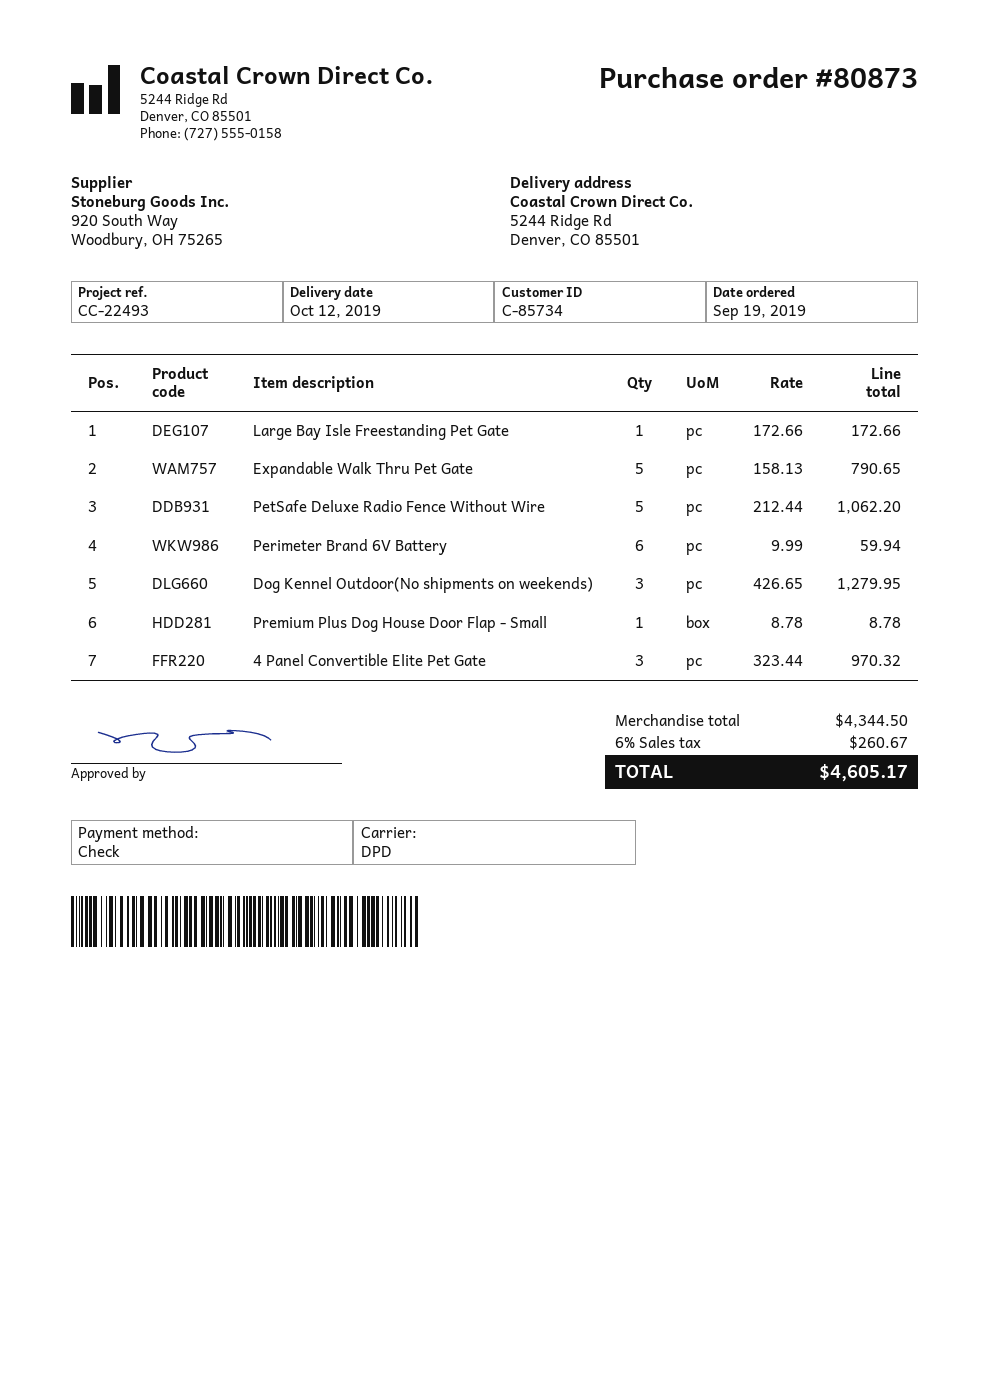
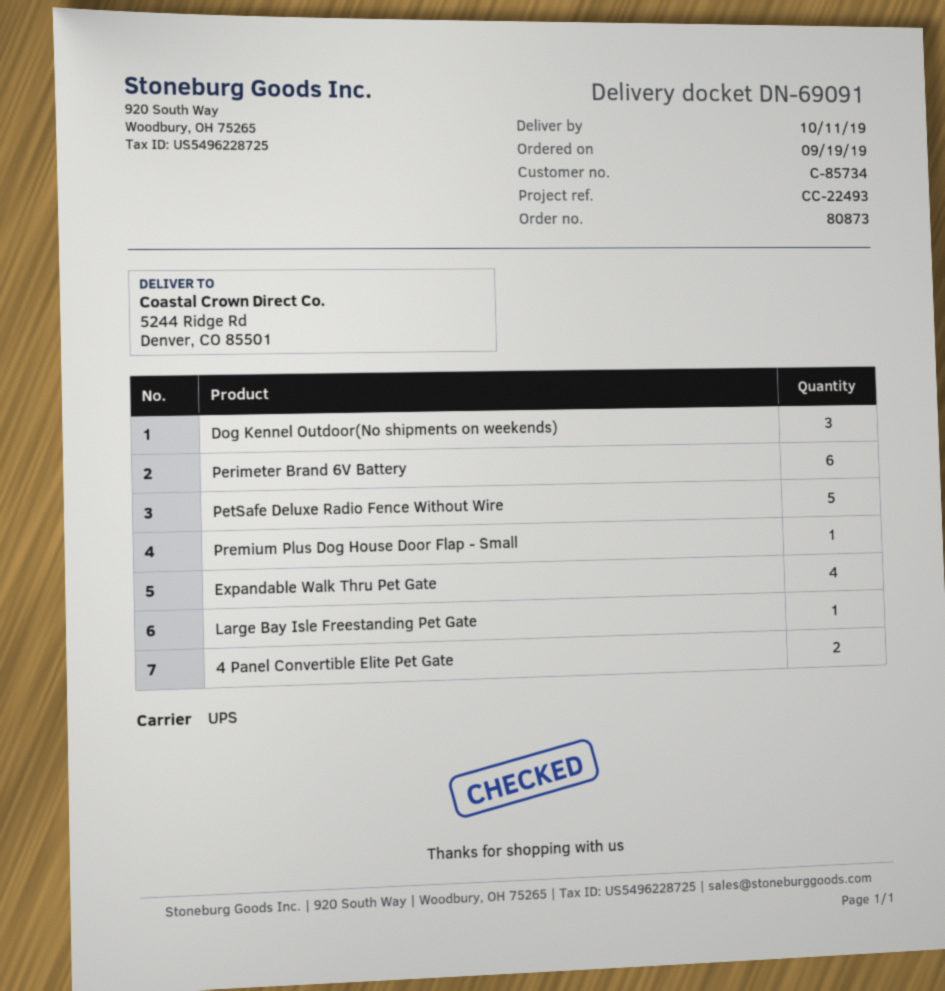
delivery date: 2019-10-12 -> 2019-10-11
shipping method: DPD -> UPS
Expandable Walk Thru Pet Gate: 5 -> 4
4 Panel Convertible Elite Pet Gate: 3 -> 2

